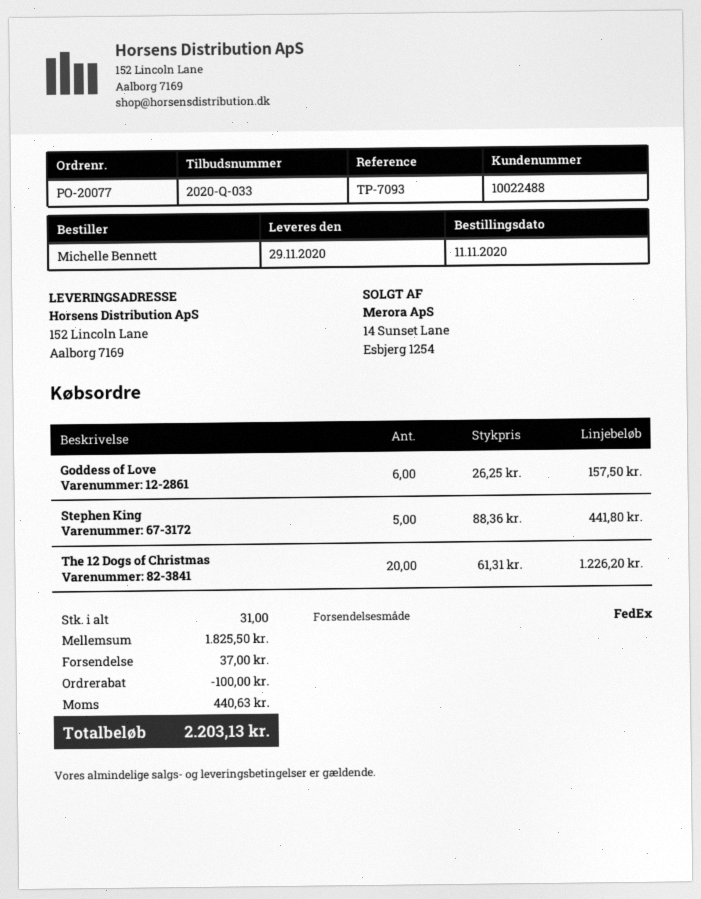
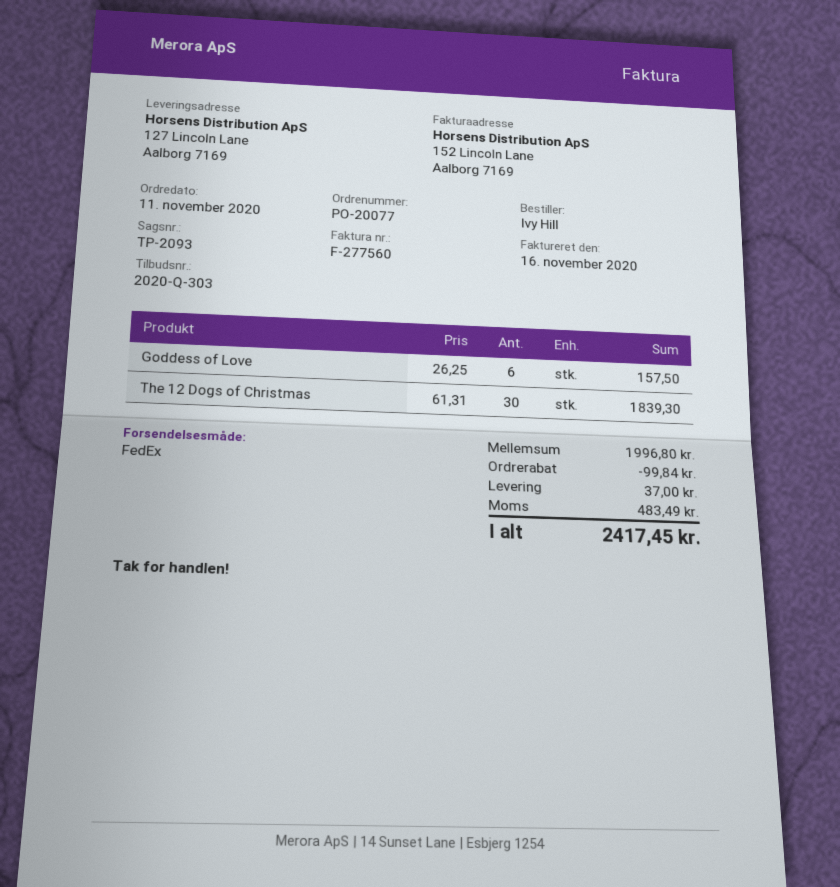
quote number: 2020-Q-033 -> 2020-Q-303
reference: TP-7093 -> TP-2093
ordered by: Michelle Bennett -> Ivy Hill
ship to: 152 Lincoln Lane, Aalborg 7169 -> 127 Lincoln Lane, Aalborg 7169
Stephen King: 5 x 88.36 = 441.80 -> none
The 12 Dogs of Christmas: 20 x 61.31 = 1226.20 -> 30 x 61.31 = 1839.30
subtotal: 1825.50 -> 1996.80
discount: 100.00 -> 99.84
tax: 440.63 -> 483.49
total: 2203.13 -> 2417.45

